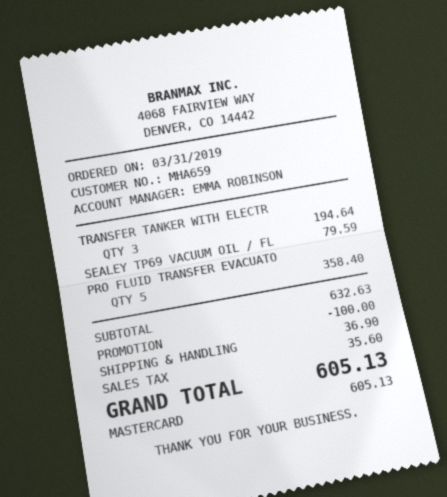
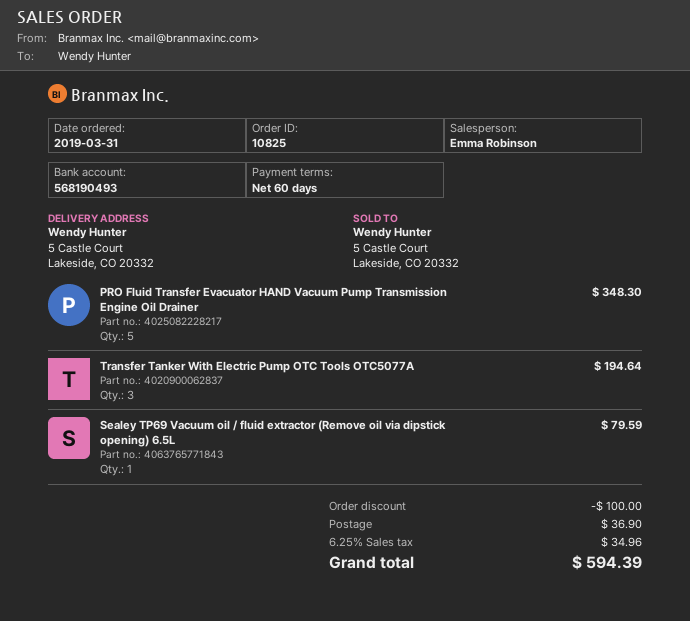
PRO FLUID TRANSFER EVACUATO: 5 for 358.40 -> 5 for 348.30
tax: 35.60 -> 34.96
total: 605.13 -> 594.39

